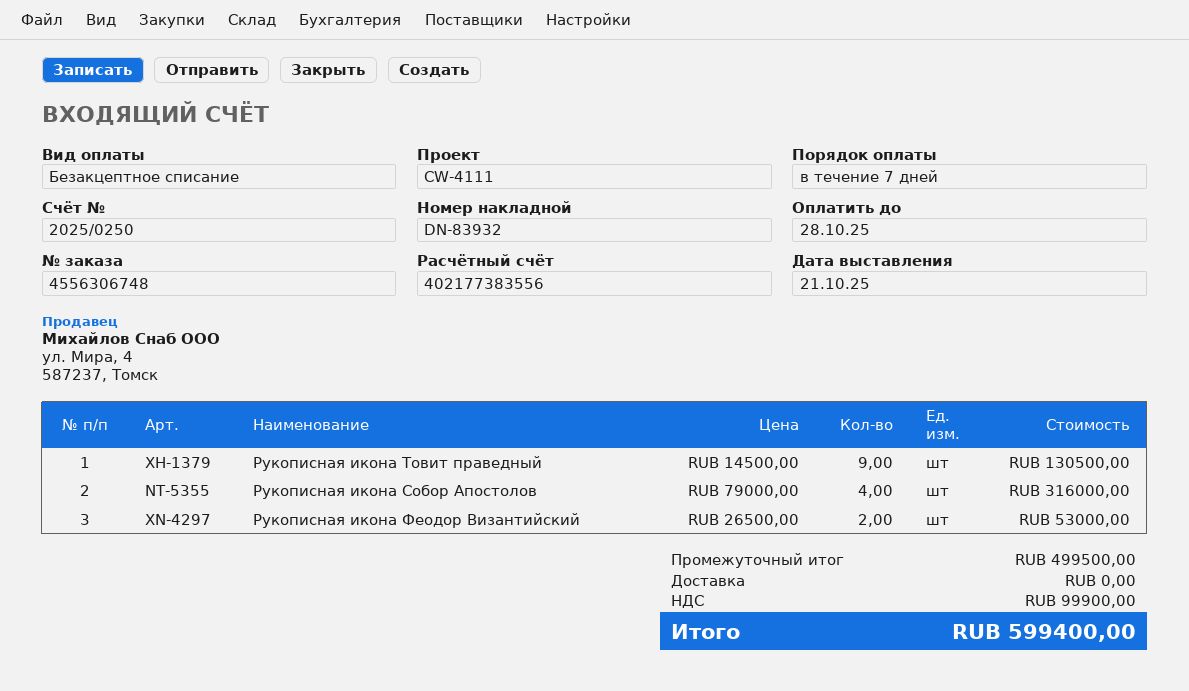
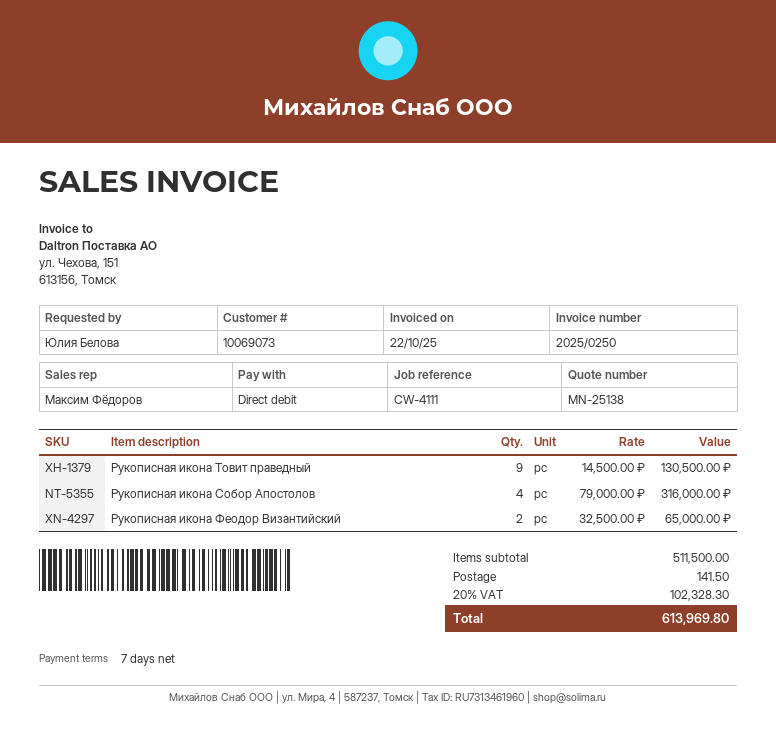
invoice date: 2025-10-21 -> 2025-10-22
Рукописная икона Феодор Византийский: 2 x 26500.00 = 53000.00 -> 2 x 32500.00 = 65000.00
subtotal: 499500.00 -> 511500.00
shipping: 0.00 -> 141.50
tax: 99900.00 -> 102328.30
total: 599400.00 -> 613969.80

